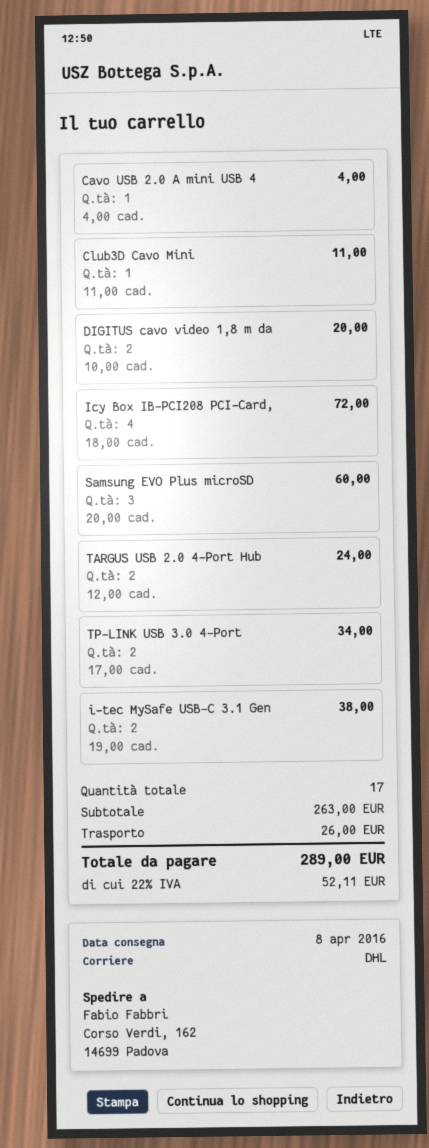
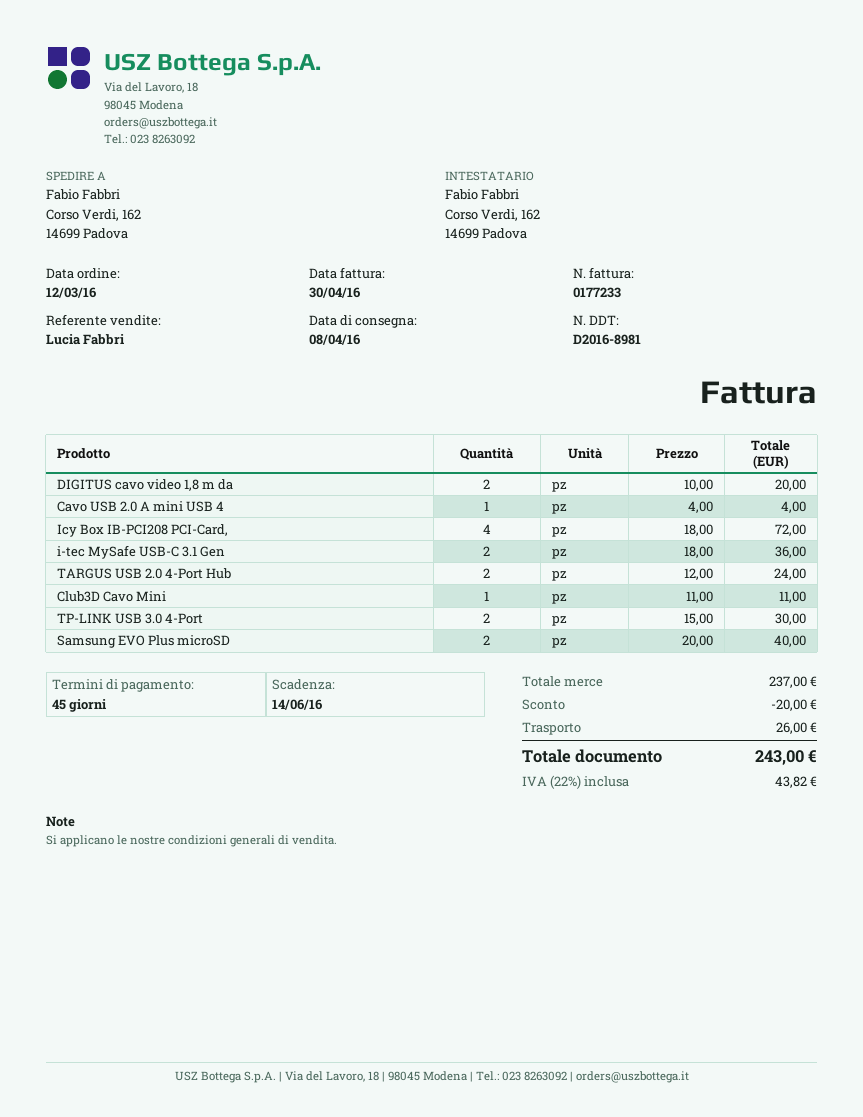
Samsung EVO Plus microSD: 3 x 20.00 = 60.00 -> 2 x 20.00 = 40.00
TP-LINK USB 3.0 4-Port: 2 x 17.00 = 34.00 -> 2 x 15.00 = 30.00
i-tec MySafe USB-C 3.1 Gen: 2 x 19.00 = 38.00 -> 2 x 18.00 = 36.00
subtotal: 263.00 -> 237.00
discount: none -> 20.00
tax: 22% = 52.11 -> 22% = 43.82
total: 289.00 -> 243.00

